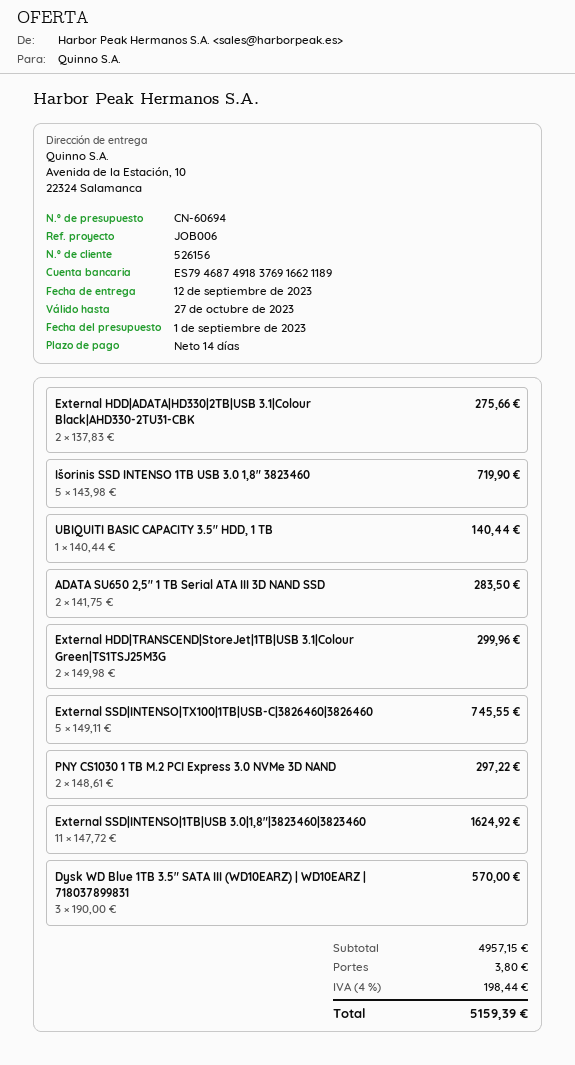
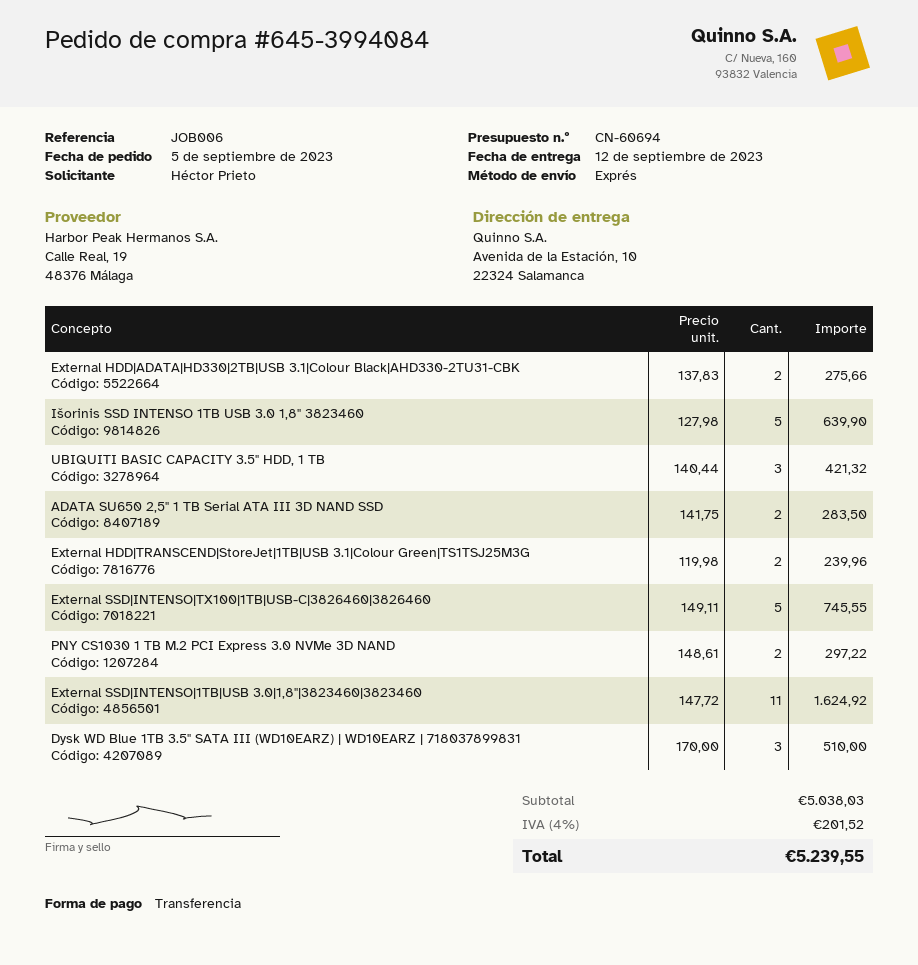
Išorinis SSD INTENSO 1TB USB 3.0 1,8" 3823460: 5 x 143.98 = 719.90 -> 5 x 127.98 = 639.90
UBIQUITI BASIC CAPACITY 3.5" HDD, 1 TB: 1 x 140.44 = 140.44 -> 3 x 140.44 = 421.32
External HDD|TRANSCEND|StoreJet|1TB|USB 3.1|Colour Green|TS1TSJ25M3G: 2 x 149.98 = 299.96 -> 2 x 119.98 = 239.96
Dysk WD Blue 1TB 3.5" SATA III (WD10EARZ) | WD10EARZ | 718037899831: 3 x 190.00 = 570.00 -> 3 x 170.00 = 510.00
subtotal: 4957.15 -> 5038.03
shipping: 3.80 -> none
tax: 4% = 198.44 -> 4% = 201.52
total: 5159.39 -> 5239.55

